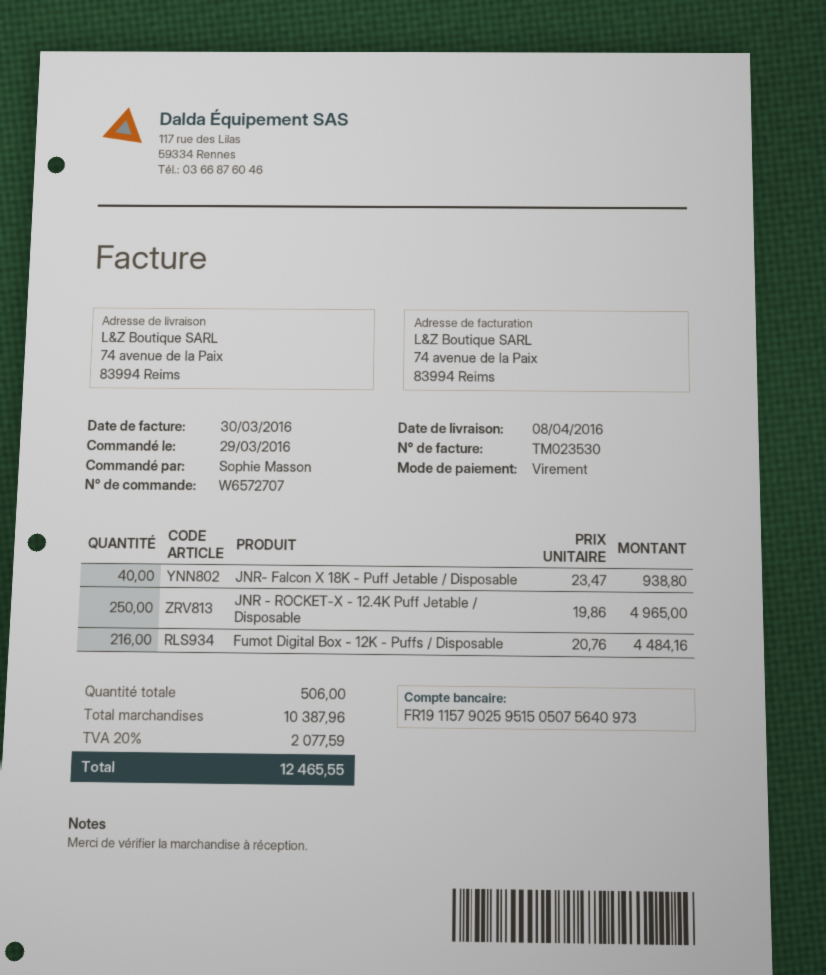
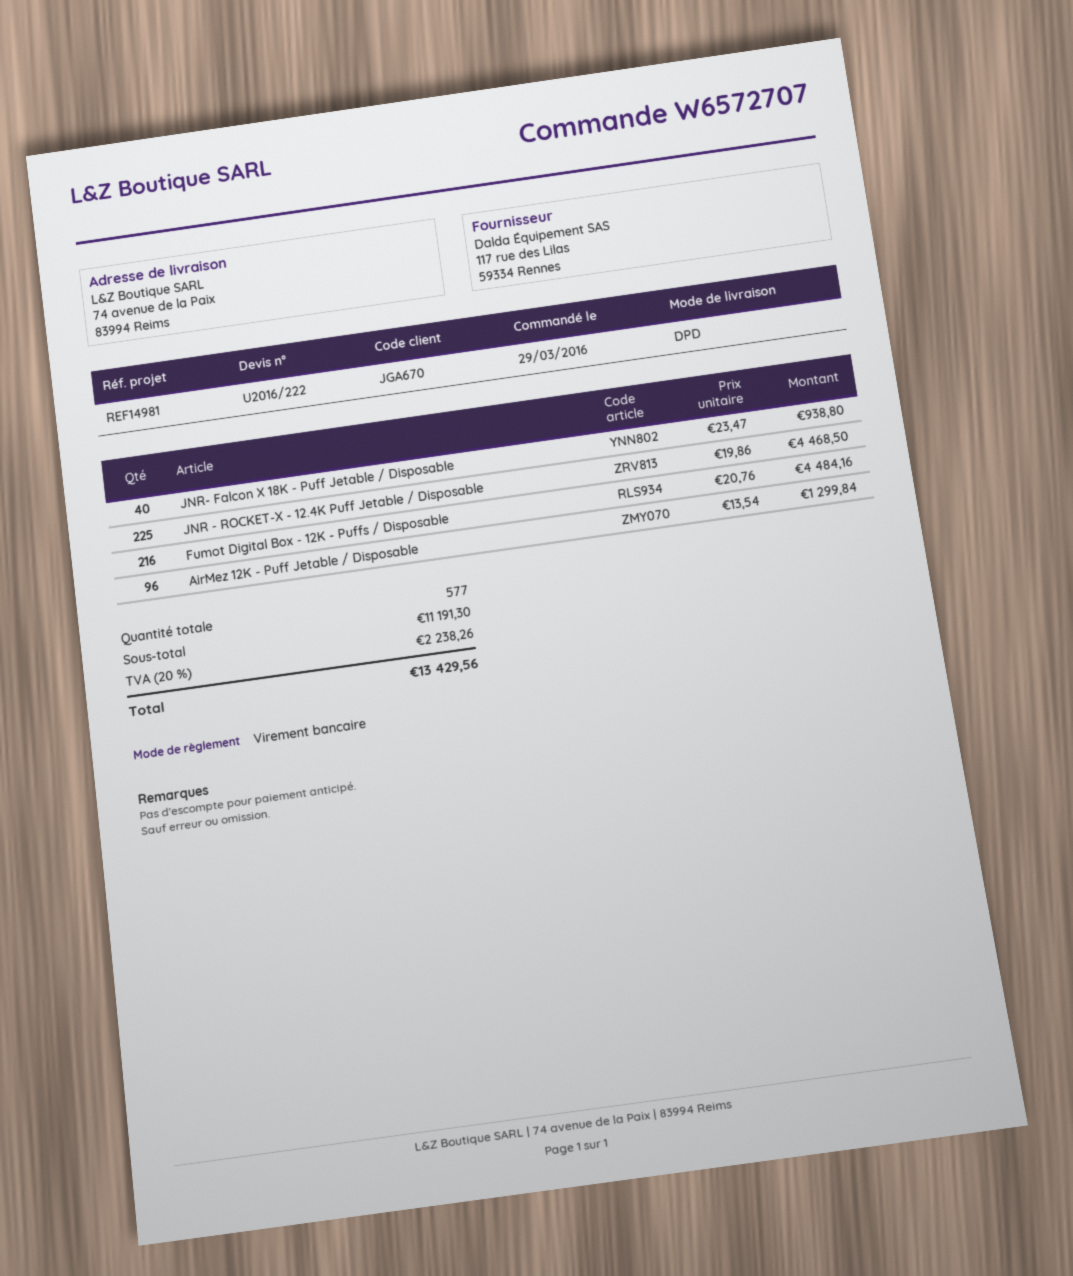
JNR - ROCKET-X - 12.4K Puff Jetable / Disposable: 250 x 19.86 = 4965.00 -> 225 x 19.86 = 4468.50
AirMez 12K - Puff Jetable / Disposable: none -> 96 x 13.54 = 1299.84
total quantity: 506 -> 577
subtotal: 10387.96 -> 11191.30
tax: 20% = 2077.59 -> 20% = 2238.26
total: 12465.55 -> 13429.56

